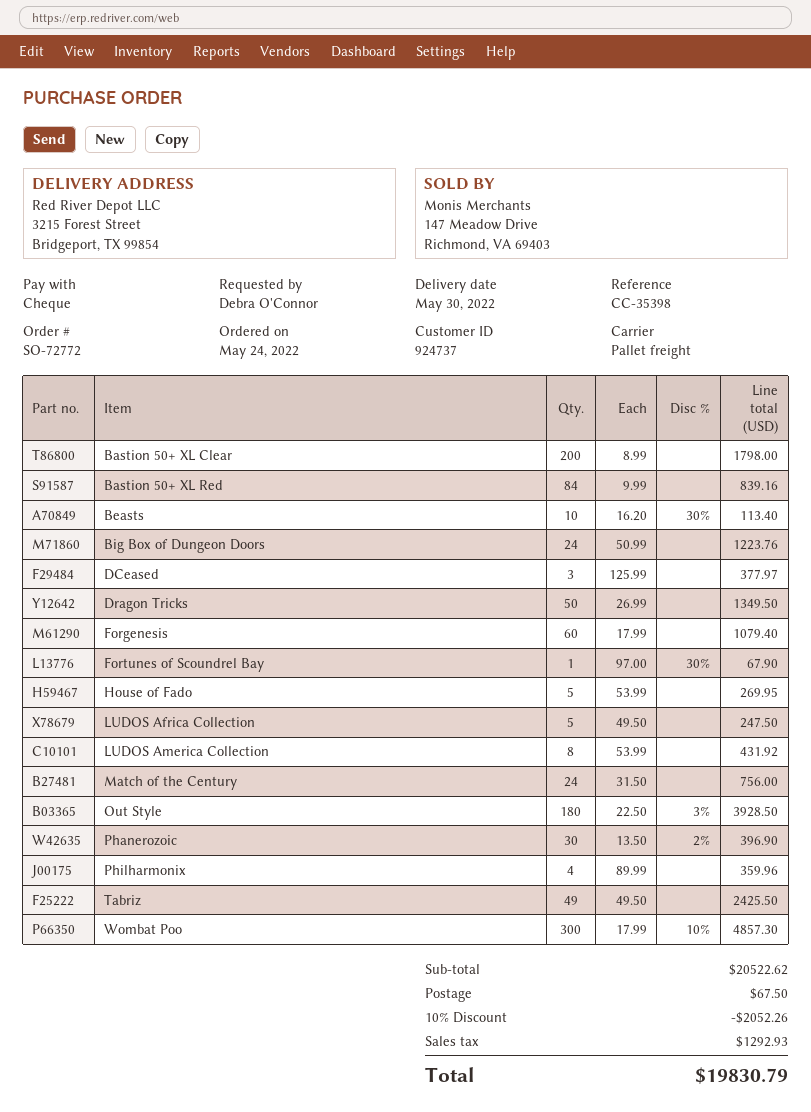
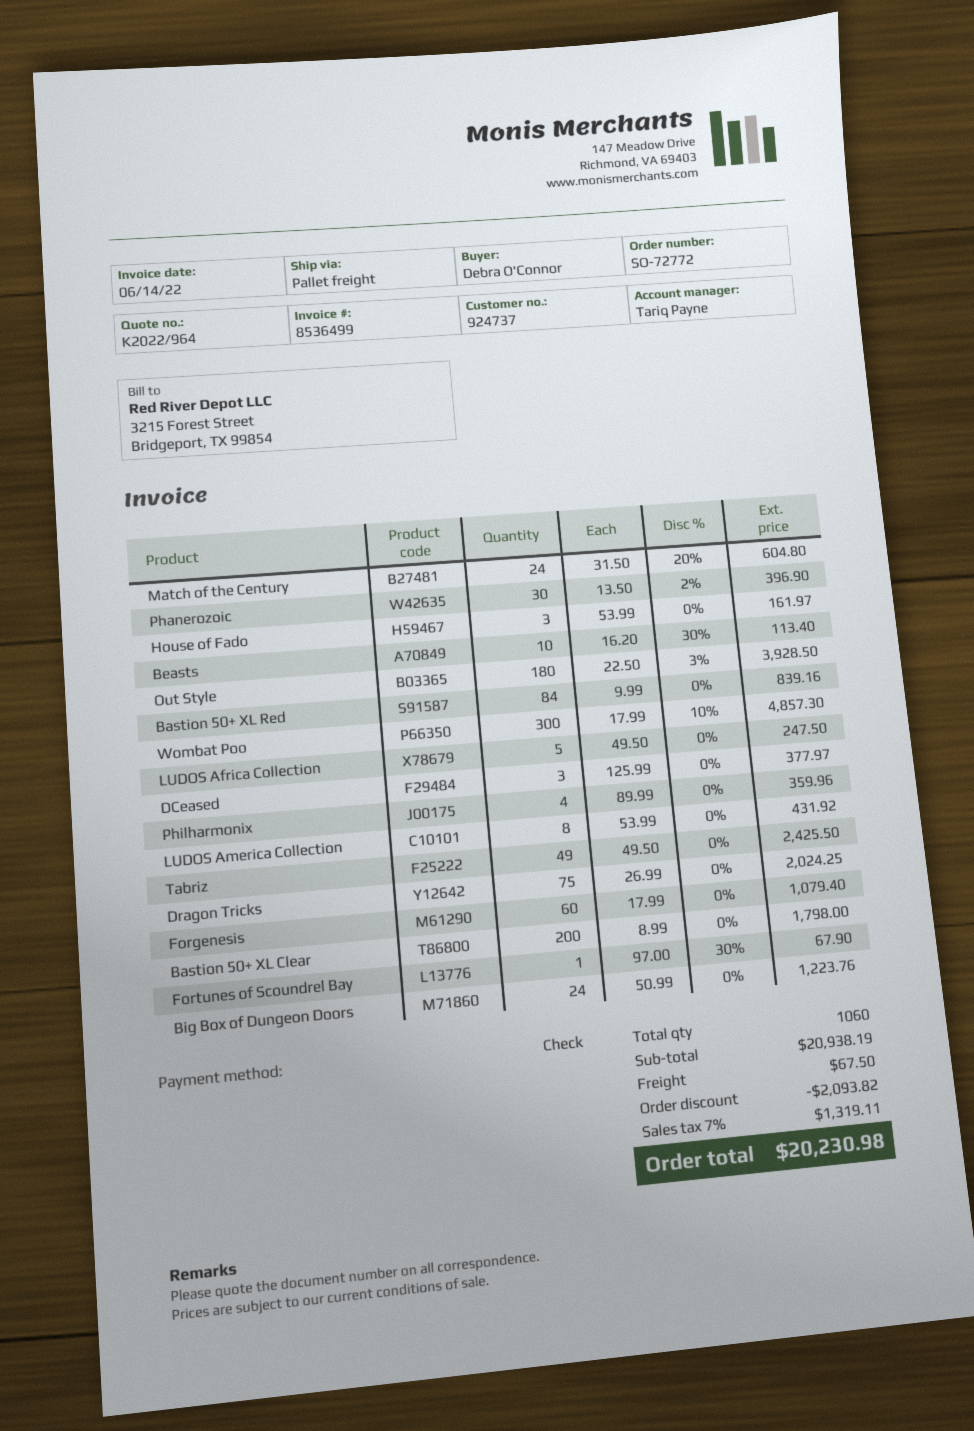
Dragon Tricks: 50 x 26.99 = 1349.50 -> 75 x 26.99 = 2024.25
House of Fado: 5 x 53.99 = 269.95 -> 3 x 53.99 = 161.97
Match of the Century: 24 x 31.50 = 756.00 -> 24 x 31.50 - 20% = 604.80
subtotal: 20522.62 -> 20938.19
discount: 2052.26 -> 2093.82
tax: 1292.93 -> 1319.11
total: 19830.79 -> 20230.98

